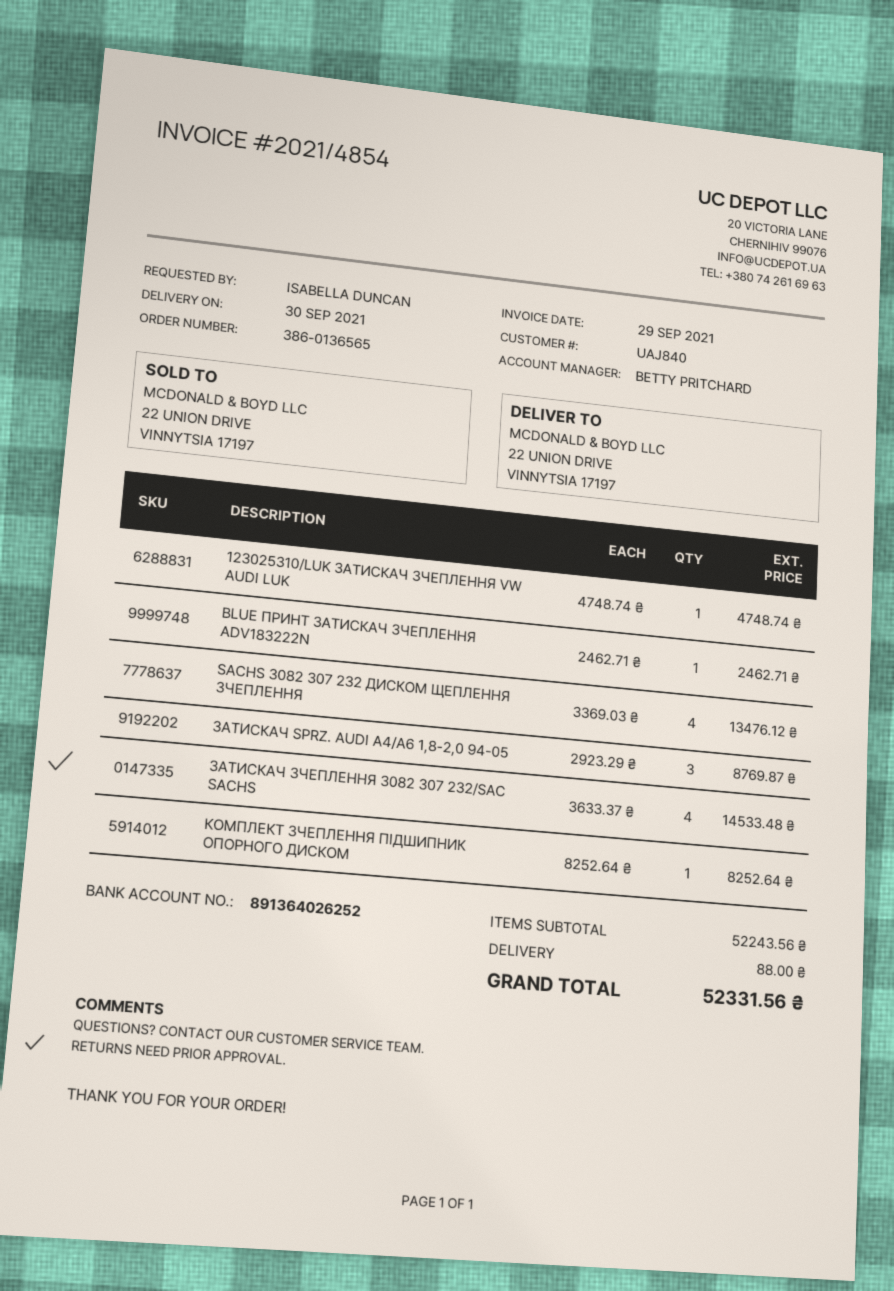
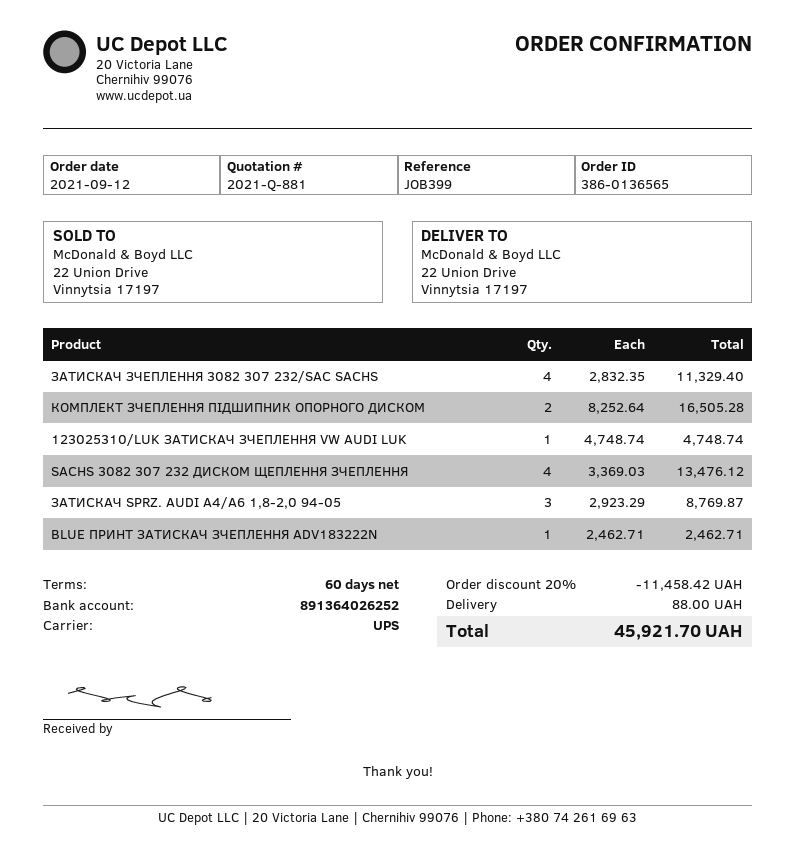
ЗАТИСКАЧ ЗЧЕПЛЕННЯ 3082 307 232/SAC SACHS: 4 x 3633.37 = 14533.48 -> 4 x 2832.35 = 11329.40
КОМПЛЕКТ ЗЧЕПЛЕННЯ ПІДШИПНИК ОПОРНОГО ДИСКОМ: 1 x 8252.64 = 8252.64 -> 2 x 8252.64 = 16505.28
discount: none -> 20% = 11458.42
total: 52331.56 -> 45921.70

